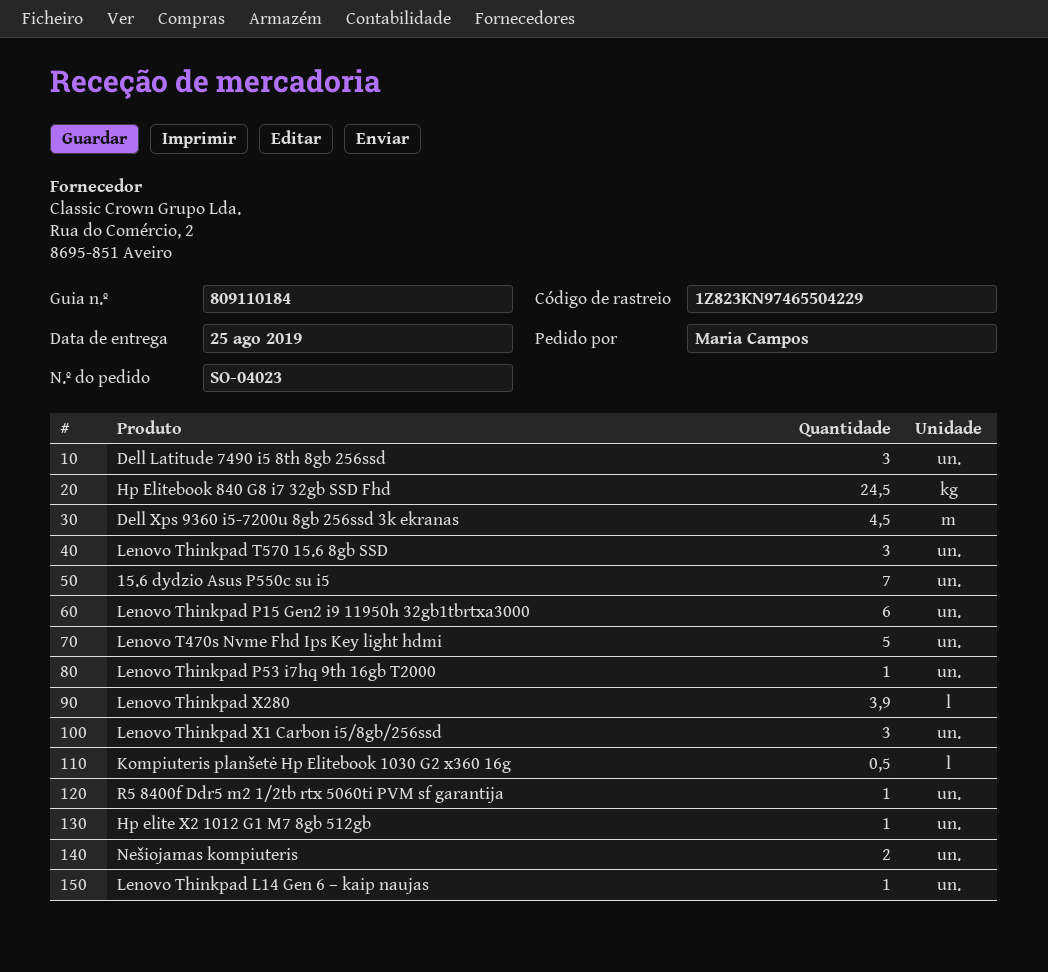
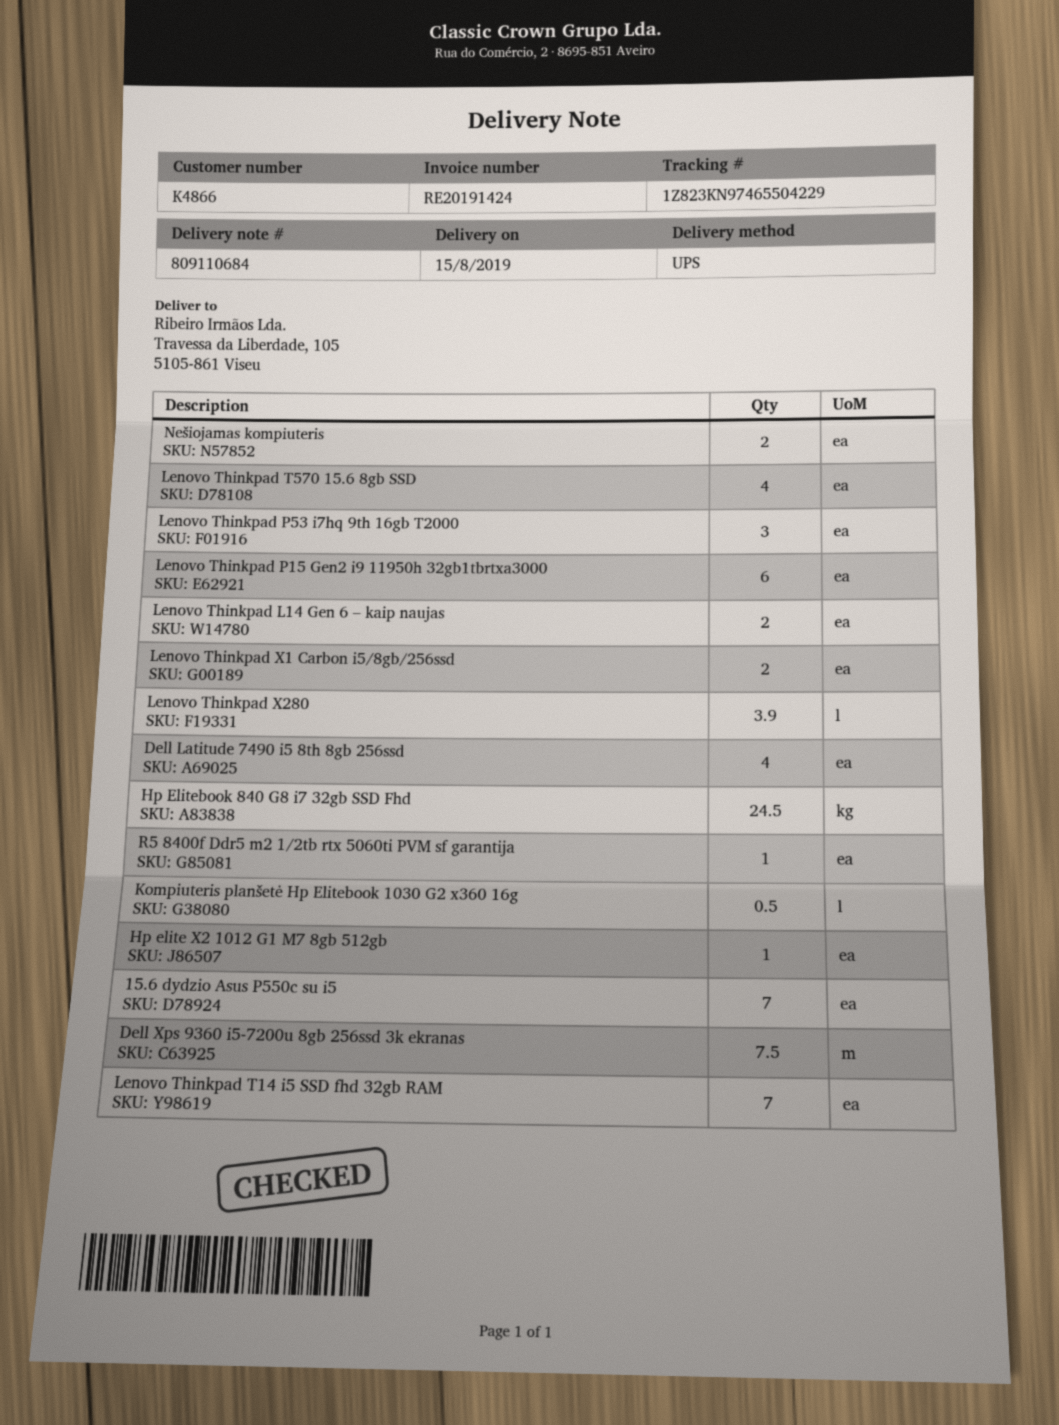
delivery note number: 809110184 -> 809110684
delivery date: 2019-08-25 -> 2019-08-15
Dell Latitude 7490 i5 8th 8gb 256ssd: 3 -> 4
Dell Xps 9360 i5-7200u 8gb 256ssd 3k ekranas: 4.5 -> 7.5
Lenovo Thinkpad T570 15.6 8gb SSD: 3 -> 4
Lenovo T470s Nvme Fhd Ips Key light hdmi: 5 -> none
Lenovo Thinkpad P53 i7hq 9th 16gb T2000: 1 -> 3
Lenovo Thinkpad X1 Carbon i5/8gb/256ssd: 3 -> 2
Lenovo Thinkpad L14 Gen 6 – kaip naujas: 1 -> 2
Lenovo Thinkpad T14 i5 SSD fhd 32gb RAM: none -> 7

